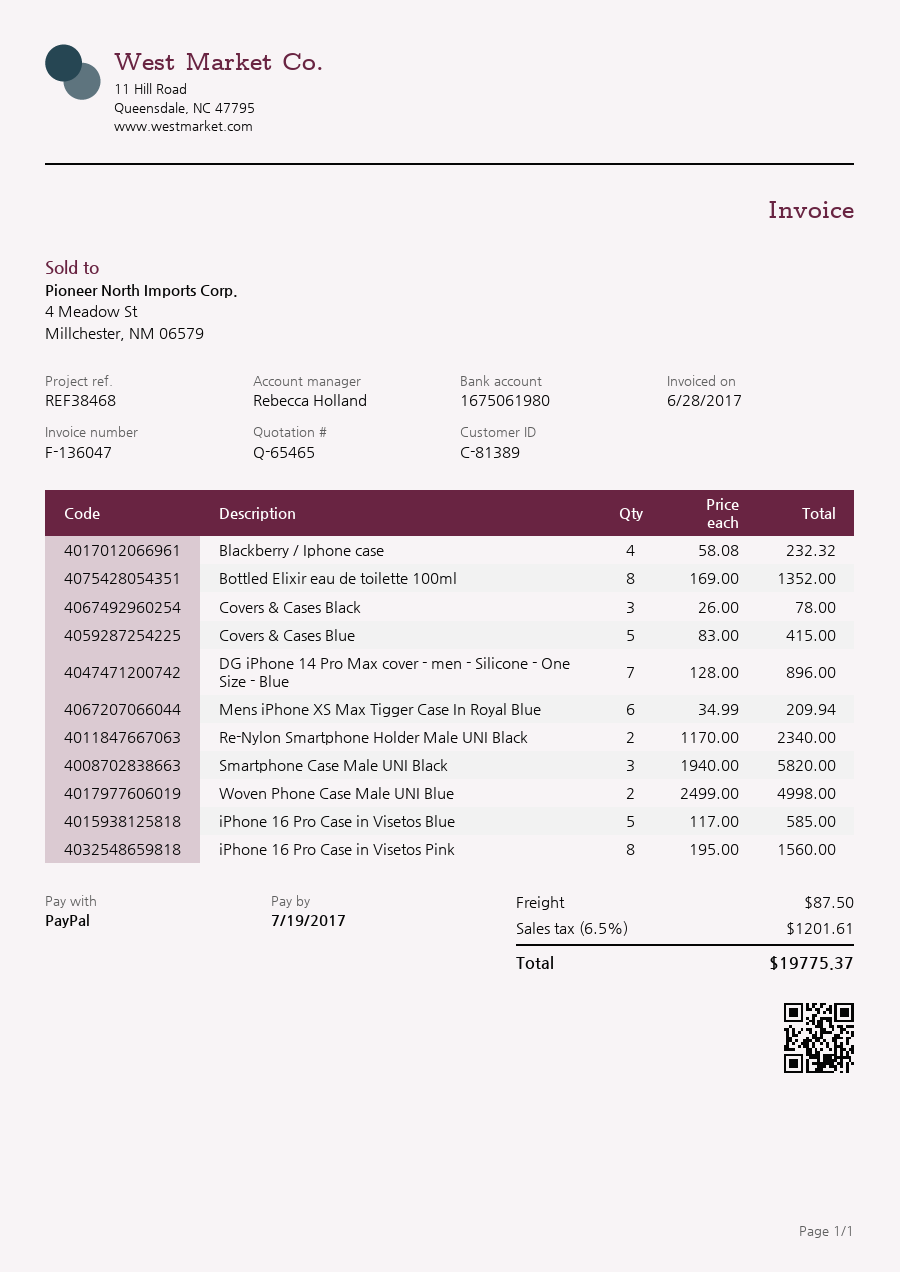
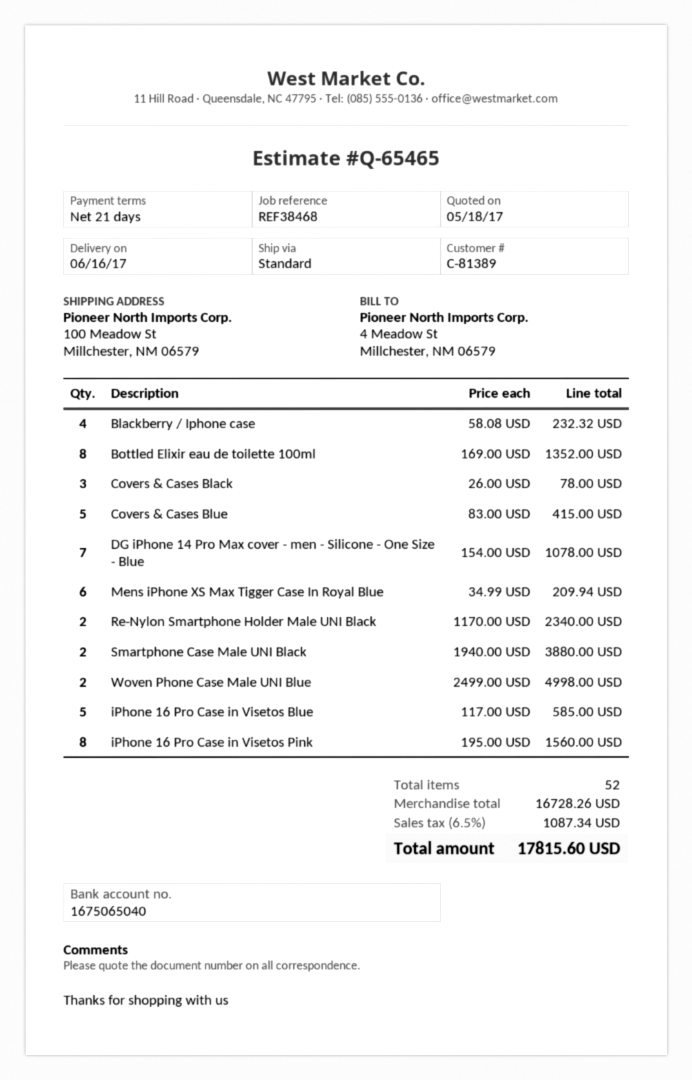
bank account: 1675061980 -> 1675065040
DG iPhone 14 Pro Max cover - men - Silicone - One Size - Blue: 7 x 128.00 = 896.00 -> 7 x 154.00 = 1078.00
Smartphone Case Male UNI Black: 3 x 1940.00 = 5820.00 -> 2 x 1940.00 = 3880.00
shipping: 87.50 -> none
tax: 6.5% = 1201.61 -> 6.5% = 1087.34
total: 19775.37 -> 17815.60

